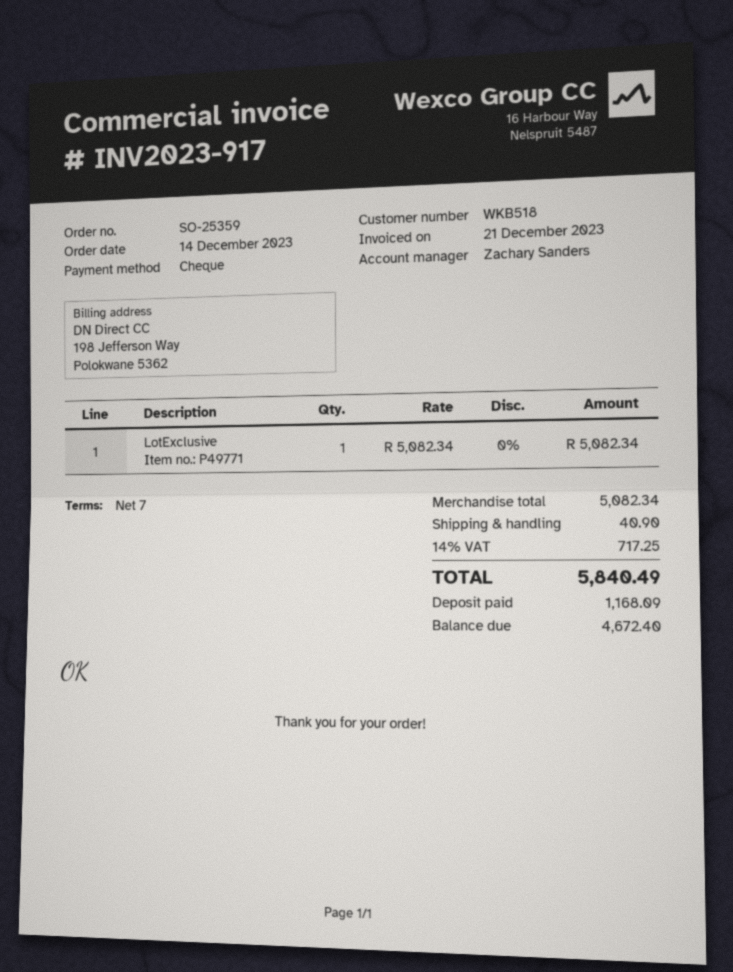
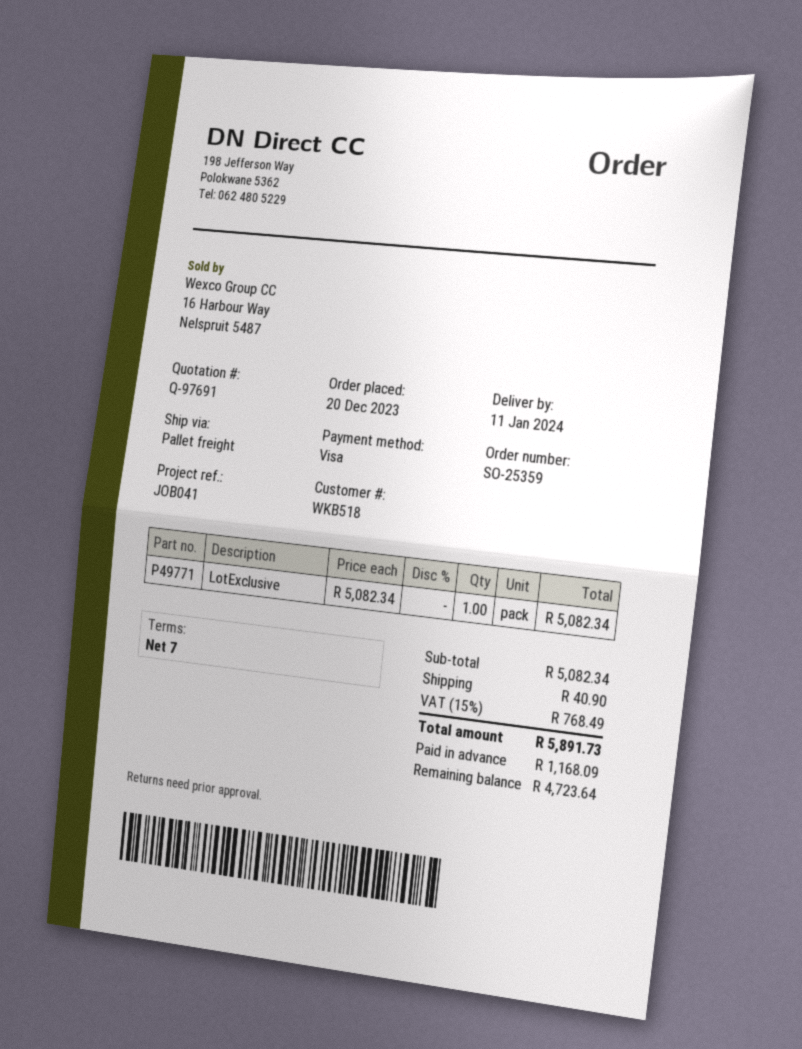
order date: 2023-12-14 -> 2023-12-20
payment method: cheque -> Visa
tax: 14% = 717.25 -> 15% = 768.49
total: 5840.49 -> 5891.73
balance: 4672.40 -> 4723.64

